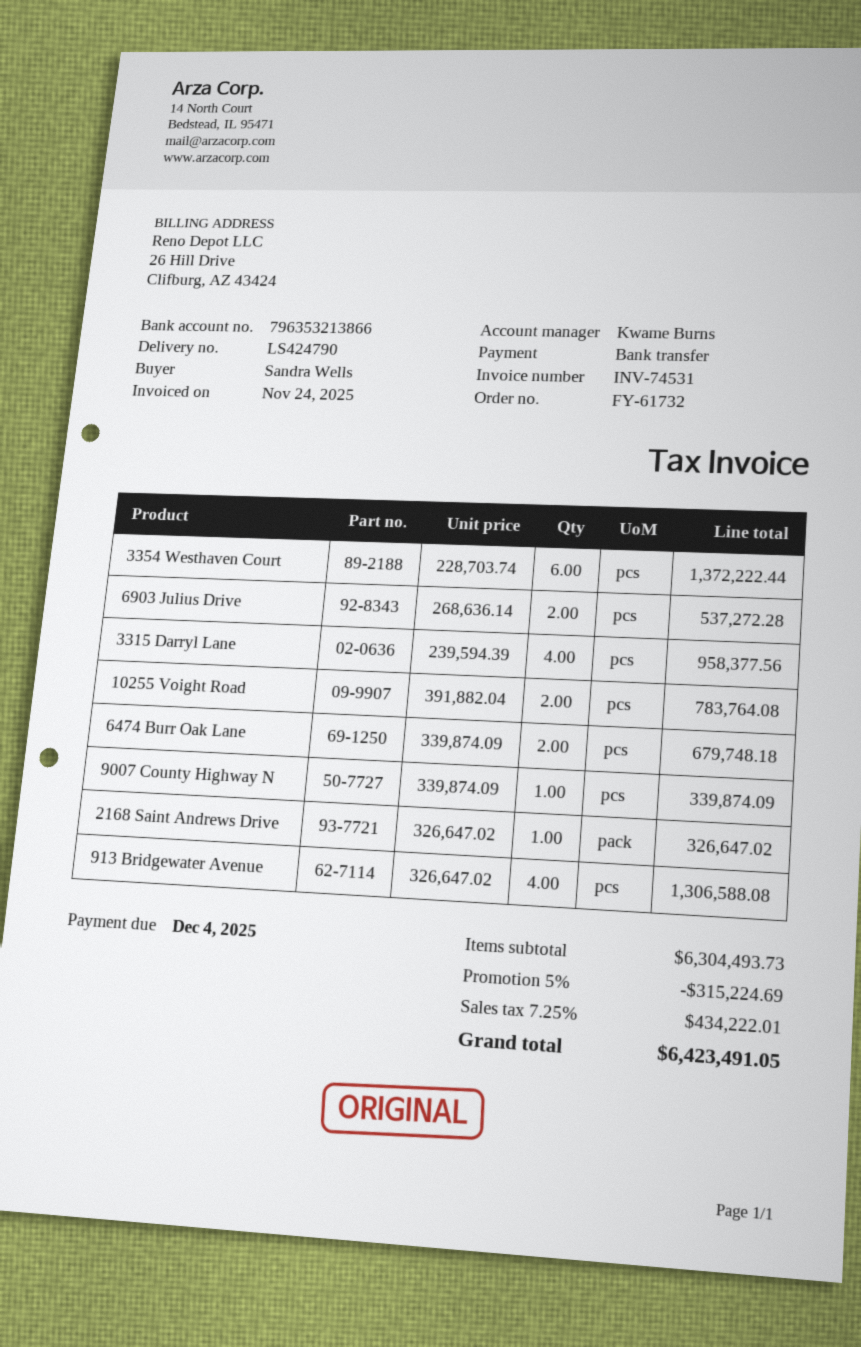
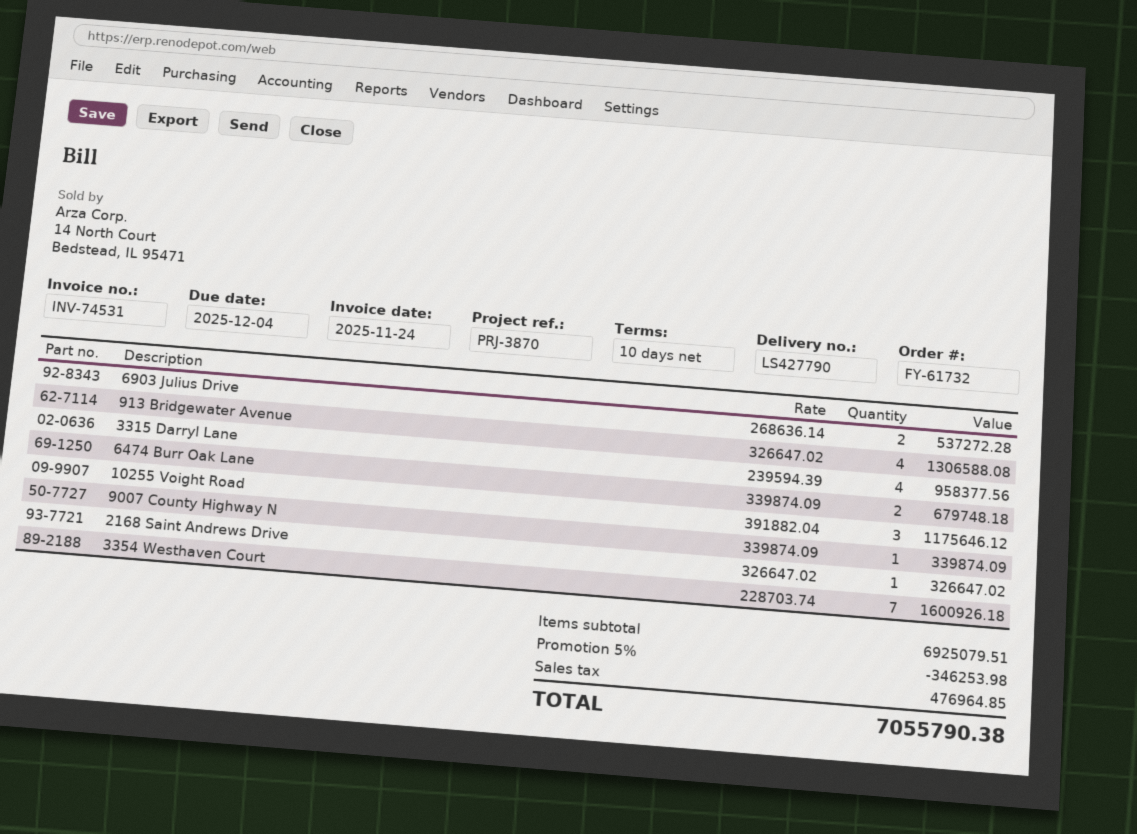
delivery note number: LS424790 -> LS427790
3354 Westhaven Court: 6 x 228703.74 = 1372222.44 -> 7 x 228703.74 = 1600926.18
10255 Voight Road: 2 x 391882.04 = 783764.08 -> 3 x 391882.04 = 1175646.12
subtotal: 6304493.73 -> 6925079.51
discount: 5% = 315224.69 -> 5% = 346253.98
tax: 434222.01 -> 476964.85
total: 6423491.05 -> 7055790.38

